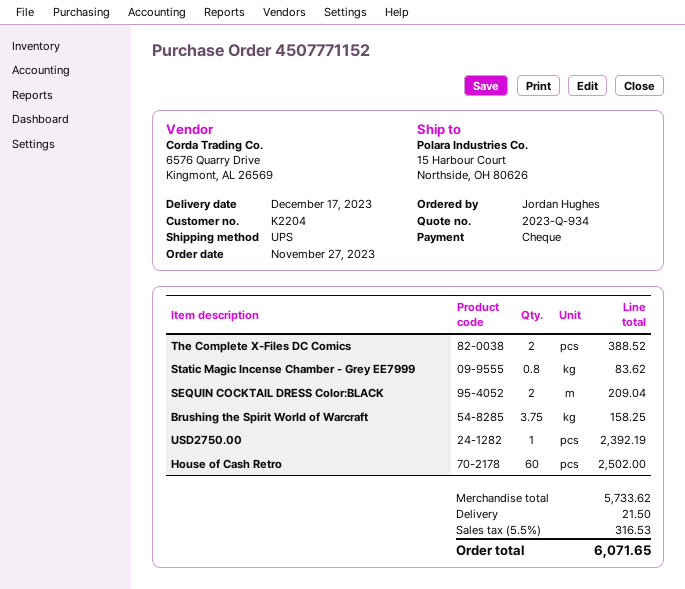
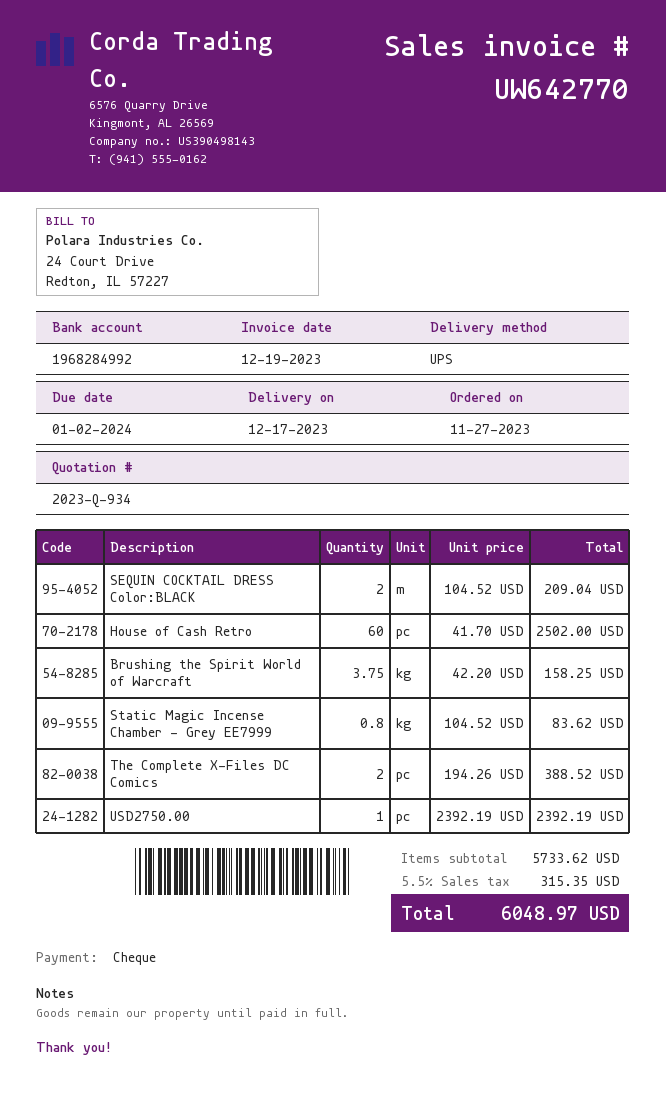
shipping: 21.50 -> none
tax: 5.5% = 316.53 -> 5.5% = 315.35
total: 6071.65 -> 6048.97

